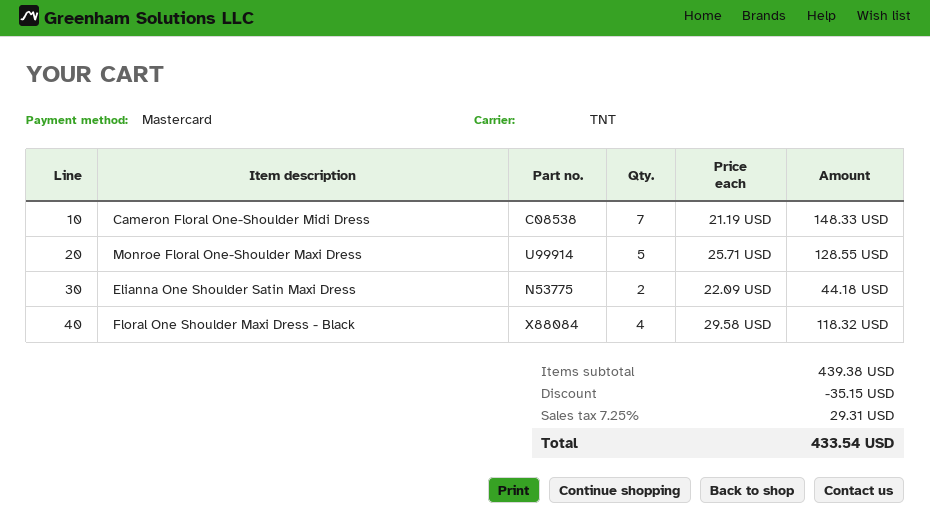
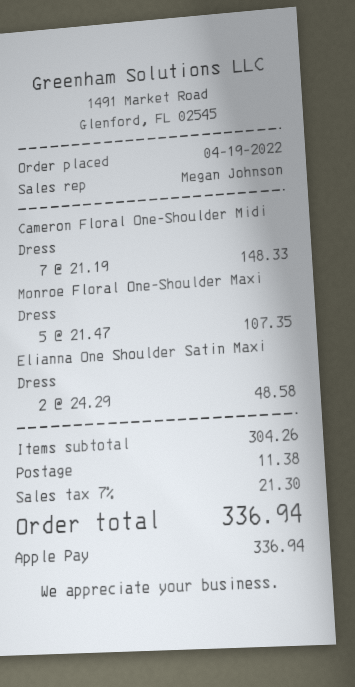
payment method: Mastercard -> Apple Pay
Monroe Floral One-Shoulder Maxi Dress: 5 x 25.71 = 128.55 -> 5 x 21.47 = 107.35
Elianna One Shoulder Satin Maxi Dress: 2 x 22.09 = 44.18 -> 2 x 24.29 = 48.58
Floral One Shoulder Maxi Dress - Black: 4 x 29.58 = 118.32 -> none
subtotal: 439.38 -> 304.26
discount: 35.15 -> none
shipping: none -> 11.38
tax: 7.25% = 29.31 -> 7% = 21.30
total: 433.54 -> 336.94

